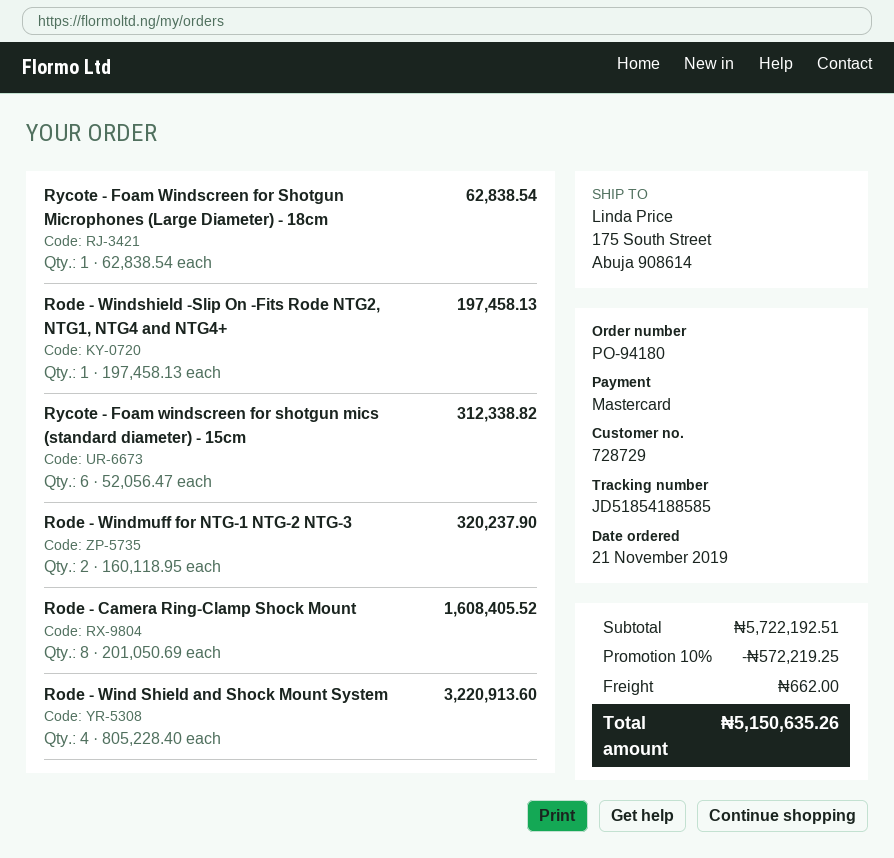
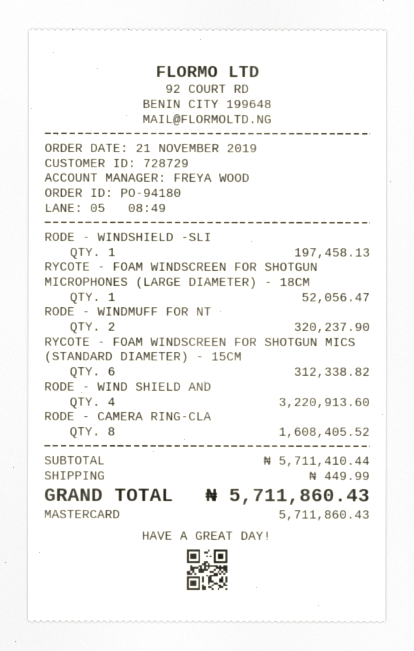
Rycote - Foam Windscreen for Shotgun Microphones (Large Diameter) - 18cm: 1 for 62838.54 -> 1 for 52056.47
subtotal: 5722192.51 -> 5711410.44
discount: 10% = 572219.25 -> none
shipping: 662.00 -> 449.99
total: 5150635.26 -> 5711860.43

